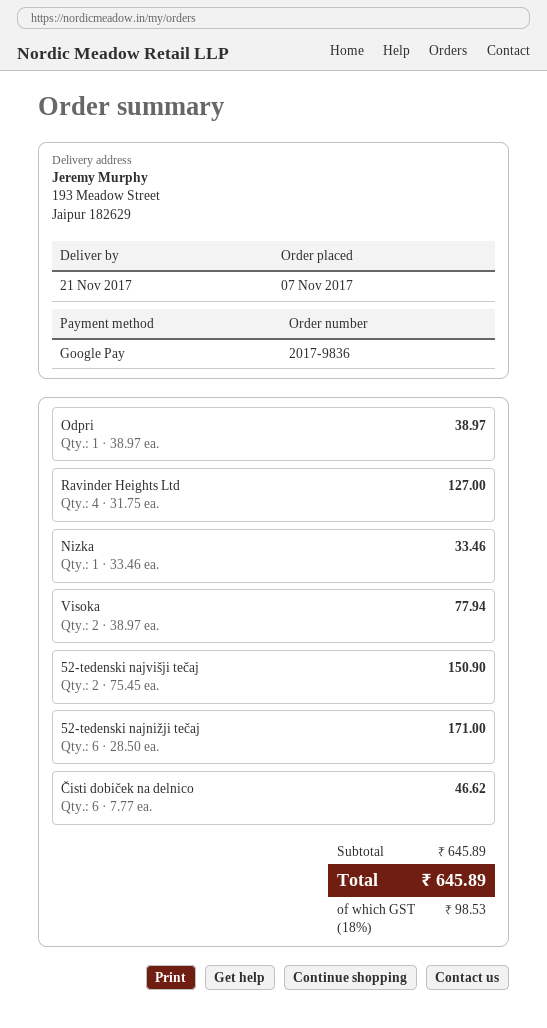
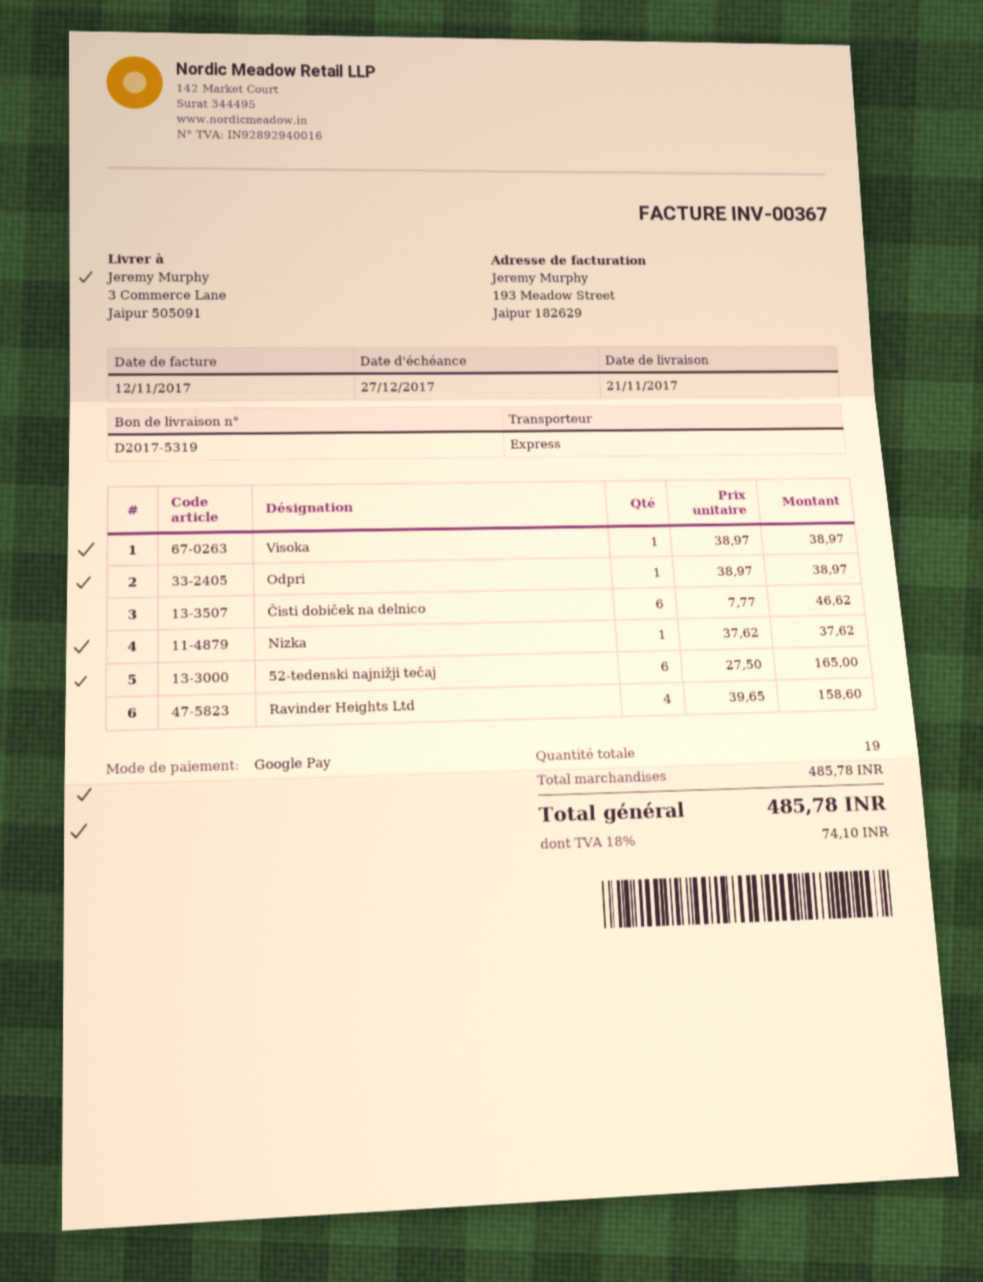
ship to: 193 Meadow Street, Jaipur 182629 -> 3 Commerce Lane, Jaipur 505091
Ravinder Heights Ltd: 4 x 31.75 = 127.00 -> 4 x 39.65 = 158.60
Nizka: 1 x 33.46 = 33.46 -> 1 x 37.62 = 37.62
Visoka: 2 x 38.97 = 77.94 -> 1 x 38.97 = 38.97
52-tedenski najvišji tečaj: 2 x 75.45 = 150.90 -> none
52-tedenski najnižji tečaj: 6 x 28.50 = 171.00 -> 6 x 27.50 = 165.00
subtotal: 645.89 -> 485.78
tax: 18% = 98.53 -> 18% = 74.10
total: 645.89 -> 485.78

